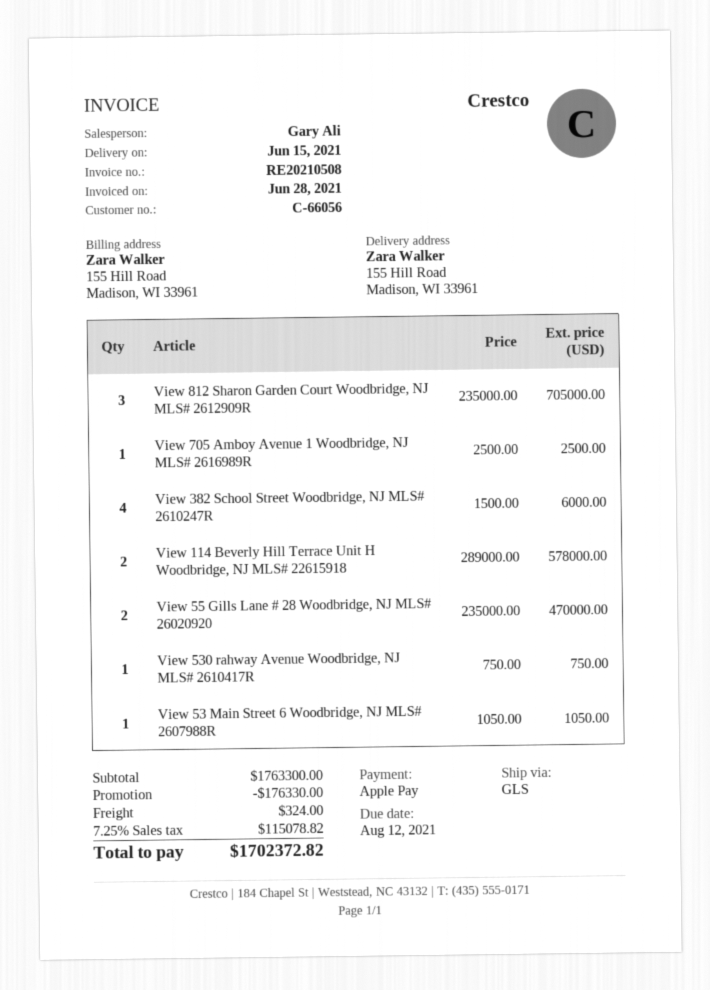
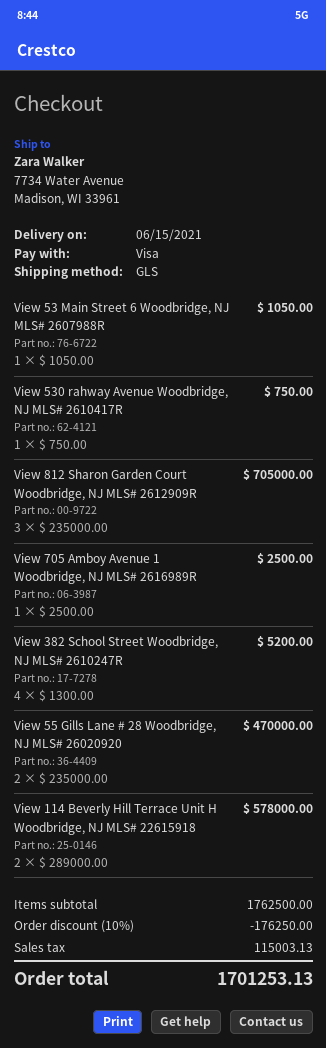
payment method: Apple Pay -> Visa
ship to: 155 Hill Road, Madison, WI 33961 -> 7734 Water Avenue, Madison, WI 33961
View 382 School Street Woodbridge, NJ MLS# 2610247R: 4 x 1500.00 = 6000.00 -> 4 x 1300.00 = 5200.00
subtotal: 1763300.00 -> 1762500.00
discount: 176330.00 -> 176250.00
shipping: 324.00 -> none
tax: 115078.82 -> 115003.13
total: 1702372.82 -> 1701253.13

